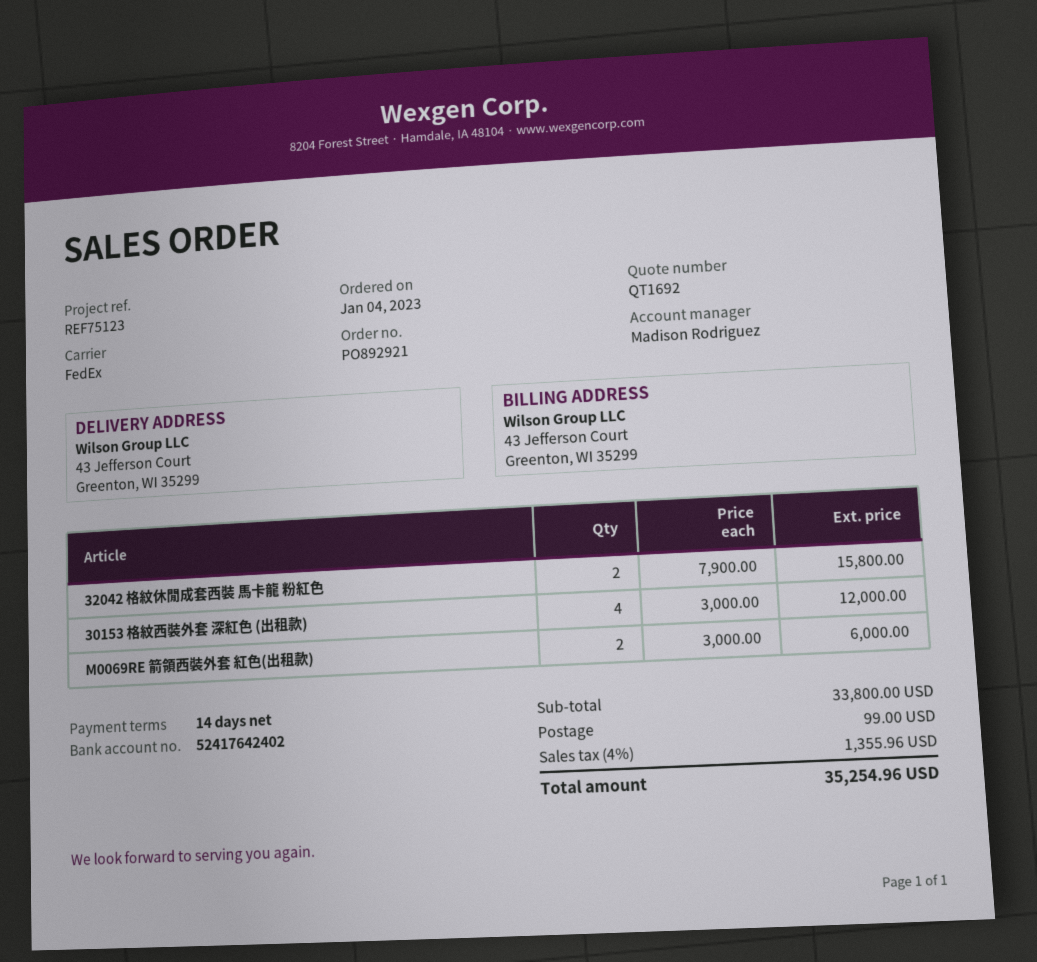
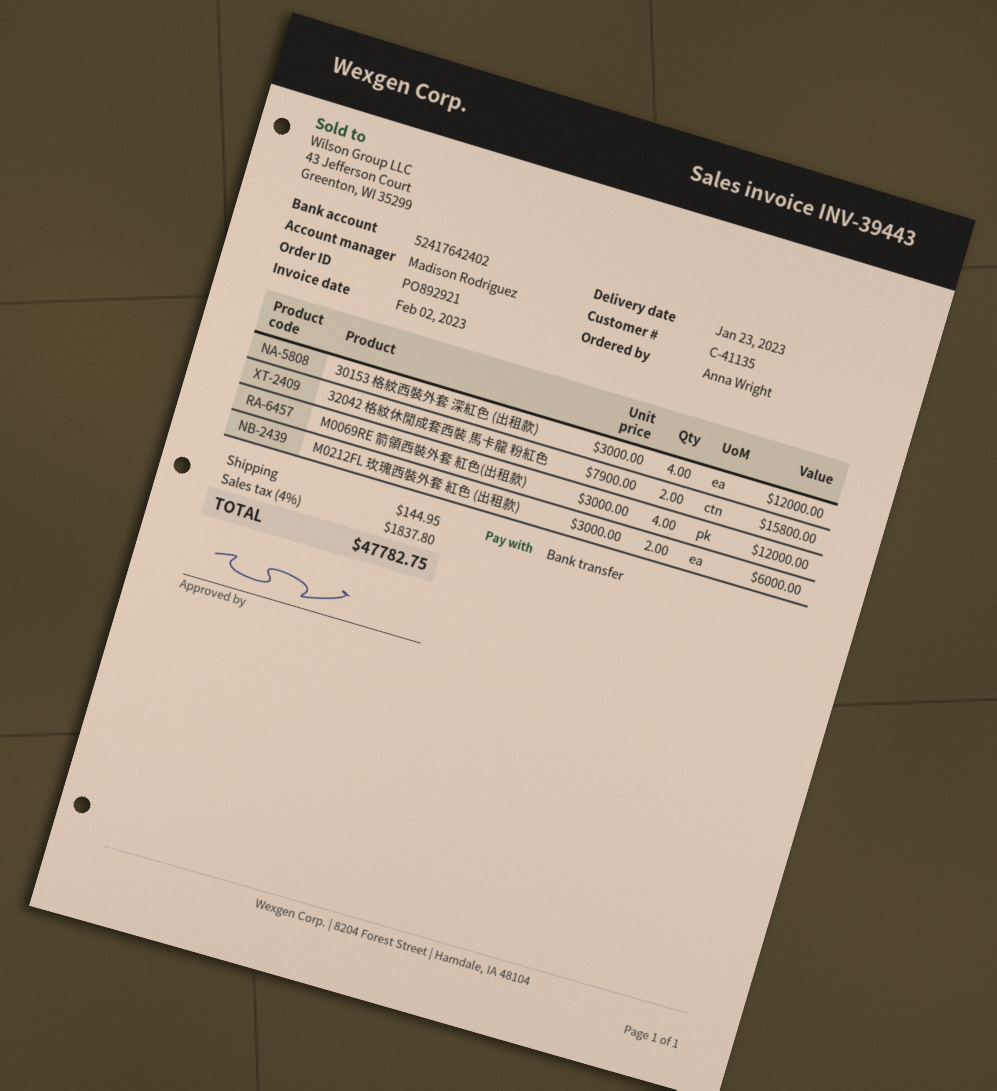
M0069RE 箭領西裝外套 紅色(出租款): 2 x 3000.00 = 6000.00 -> 4 x 3000.00 = 12000.00
M0212FL 玫瑰西裝外套 紅色 (出租款): none -> 2 x 3000.00 = 6000.00
shipping: 99.00 -> 144.95
tax: 4% = 1355.96 -> 4% = 1837.80
total: 35254.96 -> 47782.75

